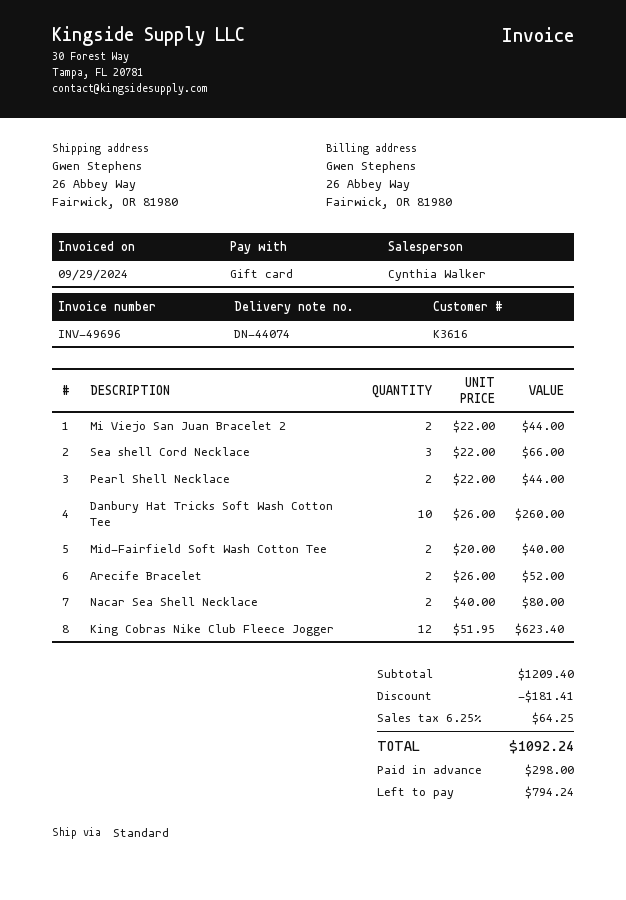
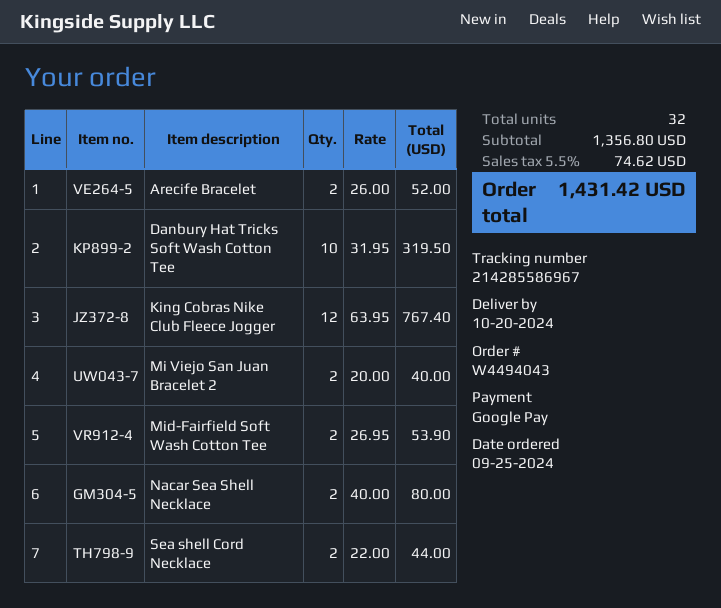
payment method: gift card -> Google Pay
Mi Viejo San Juan Bracelet 2: 2 x 22.00 = 44.00 -> 2 x 20.00 = 40.00
Sea shell Cord Necklace: 3 x 22.00 = 66.00 -> 2 x 22.00 = 44.00
Pearl Shell Necklace: 2 x 22.00 = 44.00 -> none
Danbury Hat Tricks Soft Wash Cotton Tee: 10 x 26.00 = 260.00 -> 10 x 31.95 = 319.50
Mid-Fairfield Soft Wash Cotton Tee: 2 x 20.00 = 40.00 -> 2 x 26.95 = 53.90
King Cobras Nike Club Fleece Jogger: 12 x 51.95 = 623.40 -> 12 x 63.95 = 767.40
subtotal: 1209.40 -> 1356.80
discount: 181.41 -> none
tax: 6.25% = 64.25 -> 5.5% = 74.62
total: 1092.24 -> 1431.42

